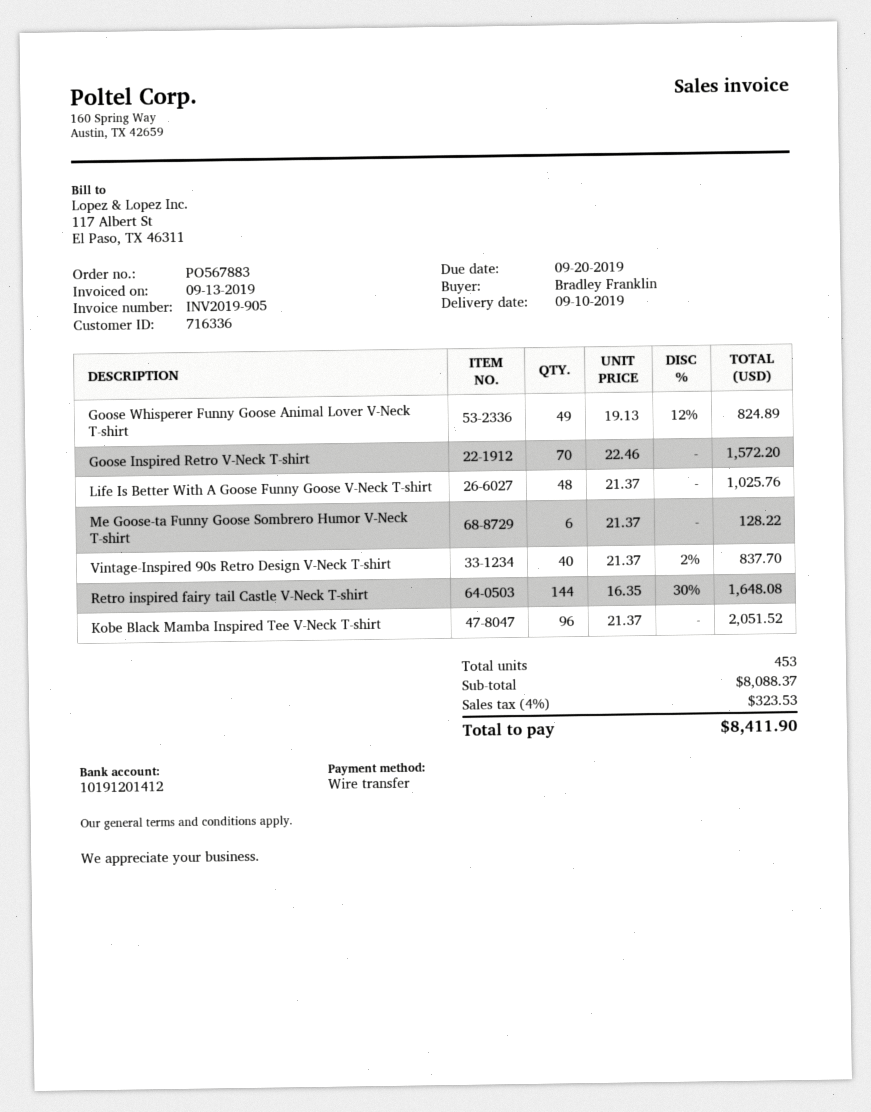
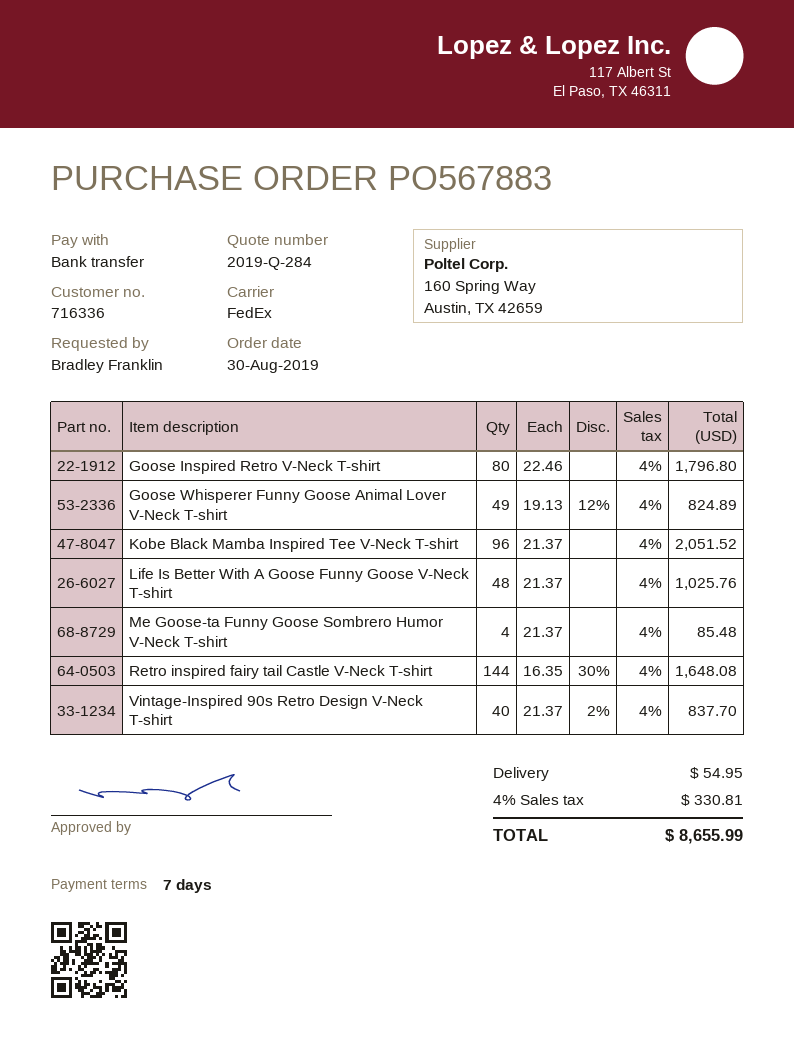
Goose Inspired Retro V-Neck T-shirt: 70 x 22.46 = 1572.20 -> 80 x 22.46 = 1796.80
Me Goose-ta Funny Goose Sombrero Humor V-Neck T-shirt: 6 x 21.37 = 128.22 -> 4 x 21.37 = 85.48
shipping: none -> 54.95
tax: 4% = 323.53 -> 4% = 330.81
total: 8411.90 -> 8655.99

